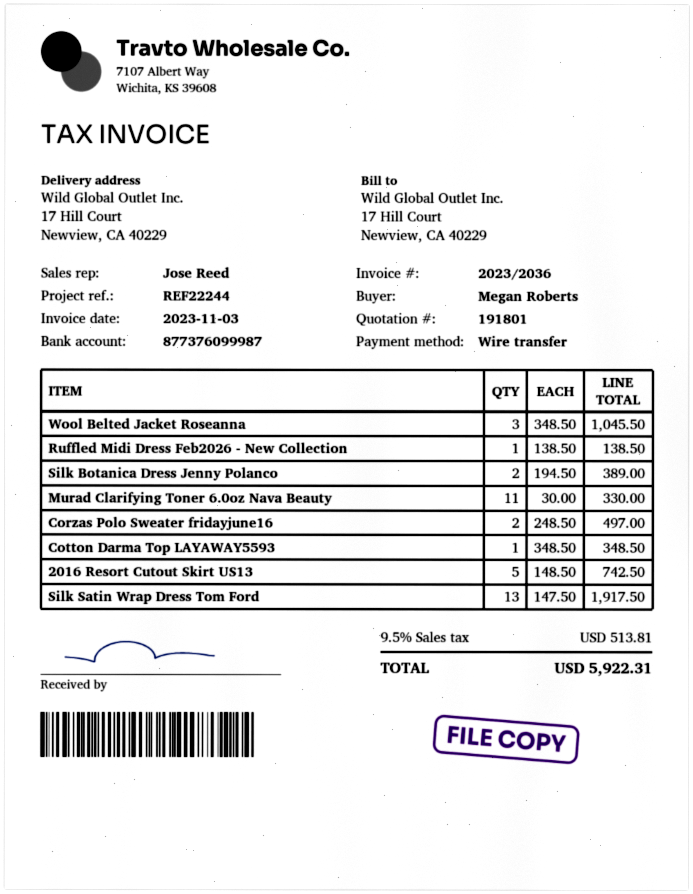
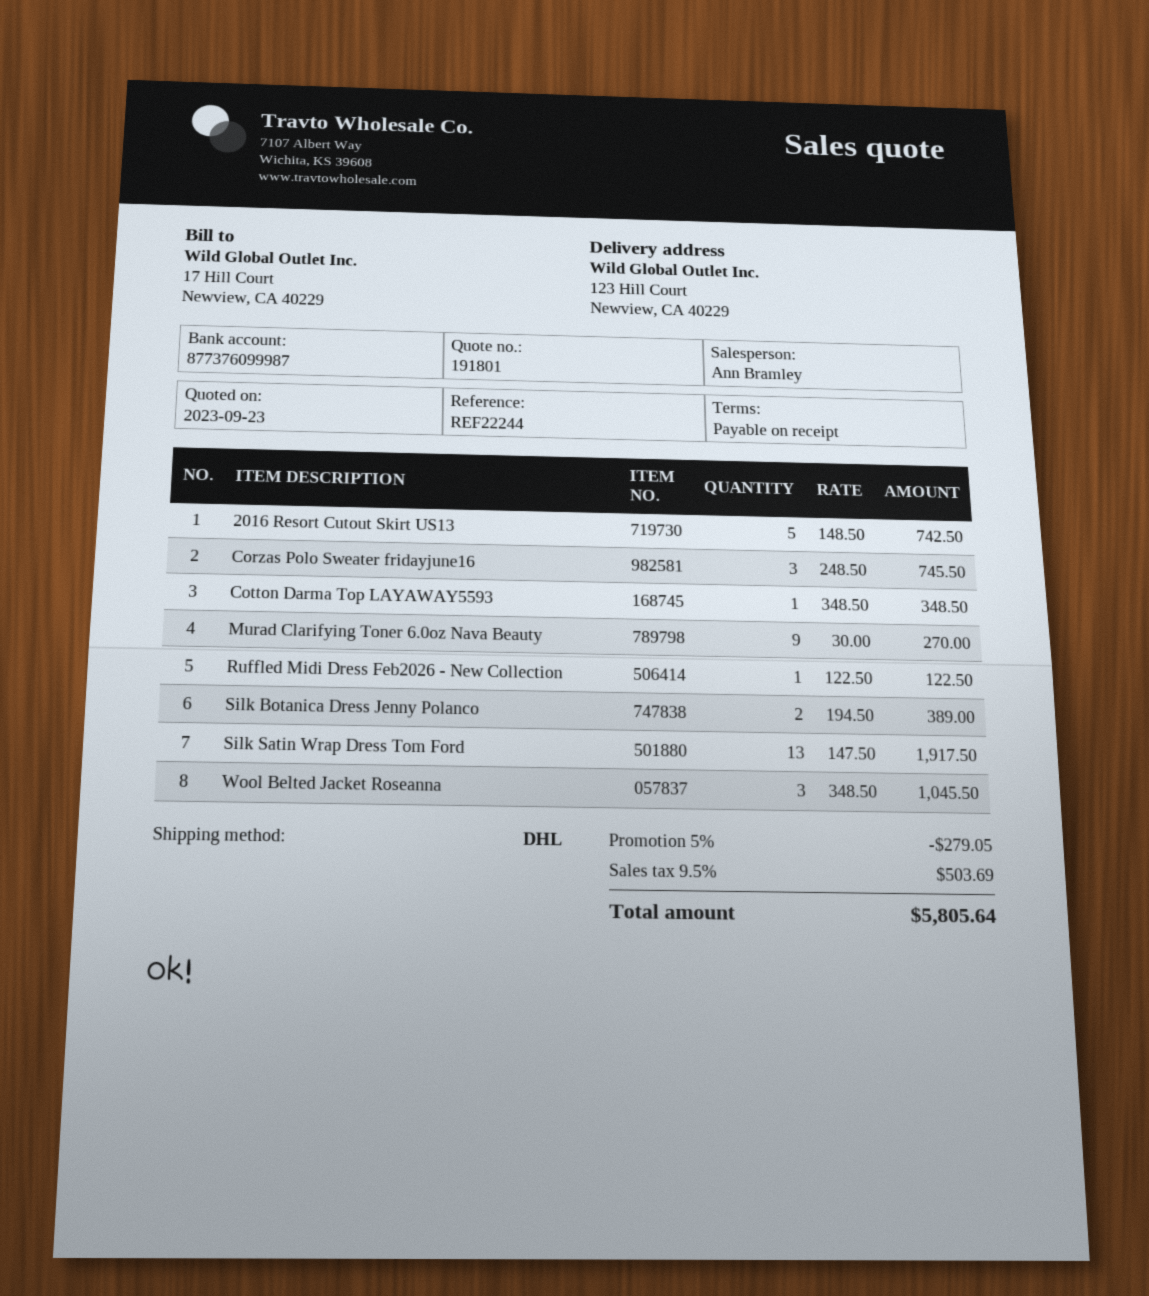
sales rep: Jose Reed -> Ann Bramley
ship to: 17 Hill Court, Newview, CA 40229 -> 123 Hill Court, Newview, CA 40229
Ruffled Midi Dress Feb2026 - New Collection: 1 x 138.50 = 138.50 -> 1 x 122.50 = 122.50
Murad Clarifying Toner 6.0oz Nava Beauty: 11 x 30.00 = 330.00 -> 9 x 30.00 = 270.00
Corzas Polo Sweater fridayjune16: 2 x 248.50 = 497.00 -> 3 x 248.50 = 745.50
discount: none -> 5% = 279.05
tax: 9.5% = 513.81 -> 9.5% = 503.69
total: 5922.31 -> 5805.64

